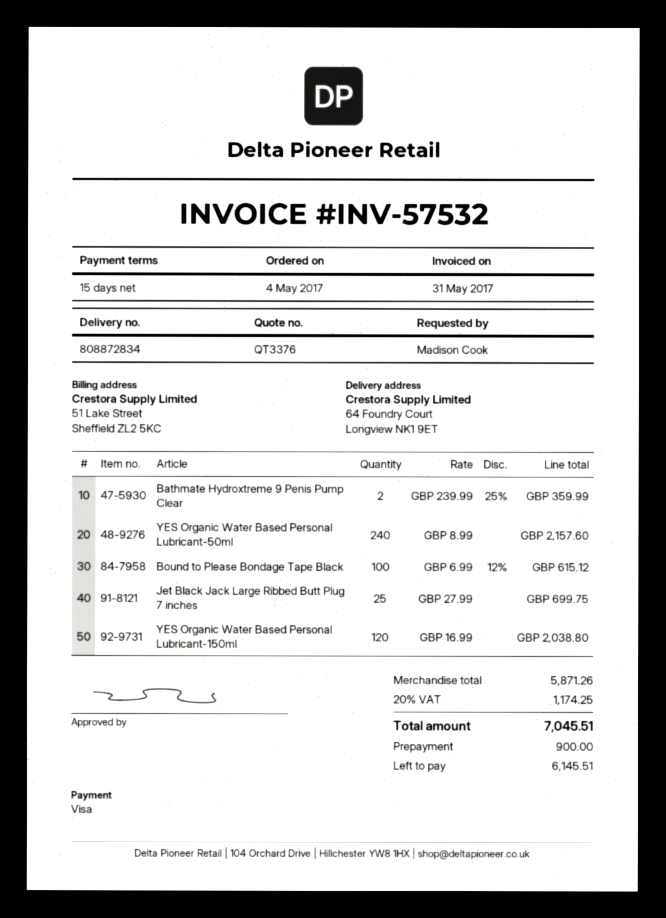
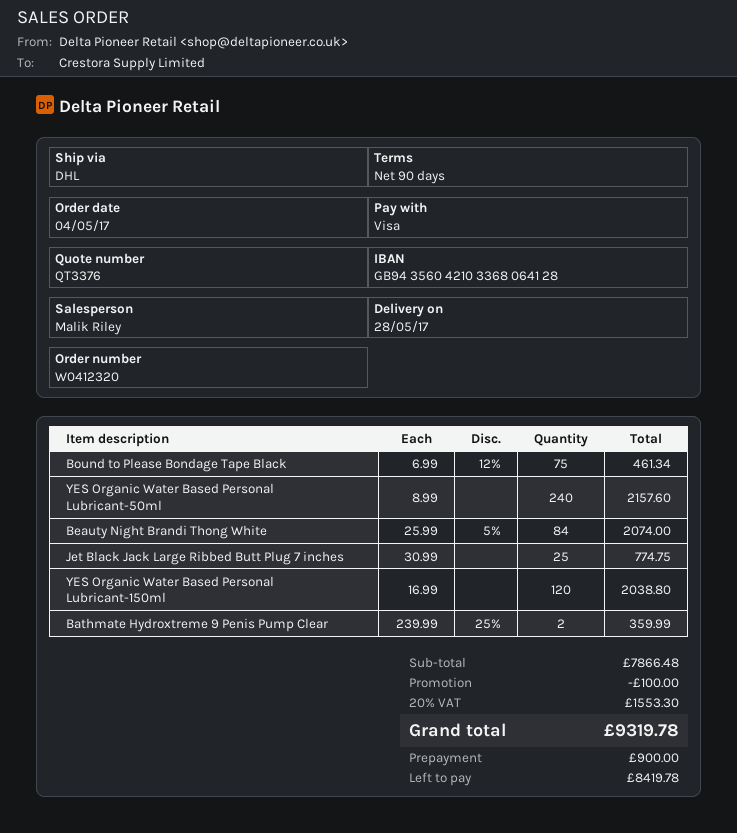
payment terms: 15 days -> 90 days
Bound to Please Bondage Tape Black: 100 x 6.99 - 12% = 615.12 -> 75 x 6.99 - 12% = 461.34
Jet Black Jack Large Ribbed Butt Plug 7 inches: 25 x 27.99 = 699.75 -> 25 x 30.99 = 774.75
Beauty Night Brandi Thong White: none -> 84 x 25.99 - 5% = 2074.00
subtotal: 5871.26 -> 7866.48
discount: none -> 100.00
tax: 20% = 1174.25 -> 20% = 1553.30
total: 7045.51 -> 9319.78
balance: 6145.51 -> 8419.78

